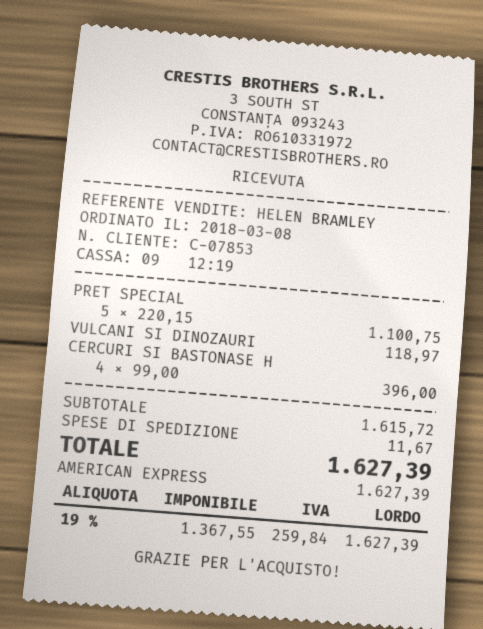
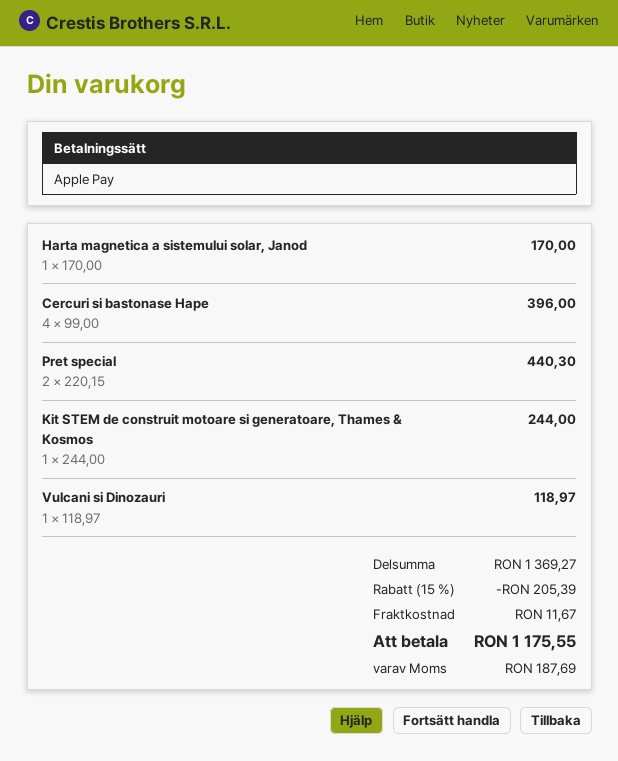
payment method: American Express -> Apple Pay
PRET SPECIAL: 5 x 220.15 = 1100.75 -> 2 x 220.15 = 440.30
Harta magnetica a sistemului solar, Janod: none -> 1 x 170.00 = 170.00
Kit STEM de construit motoare si generatoare, Thames & Kosmos: none -> 1 x 244.00 = 244.00
subtotal: 1615.72 -> 1369.27
discount: none -> 15% = 205.39
tax: 259.84 -> 187.69
total: 1627.39 -> 1175.55

